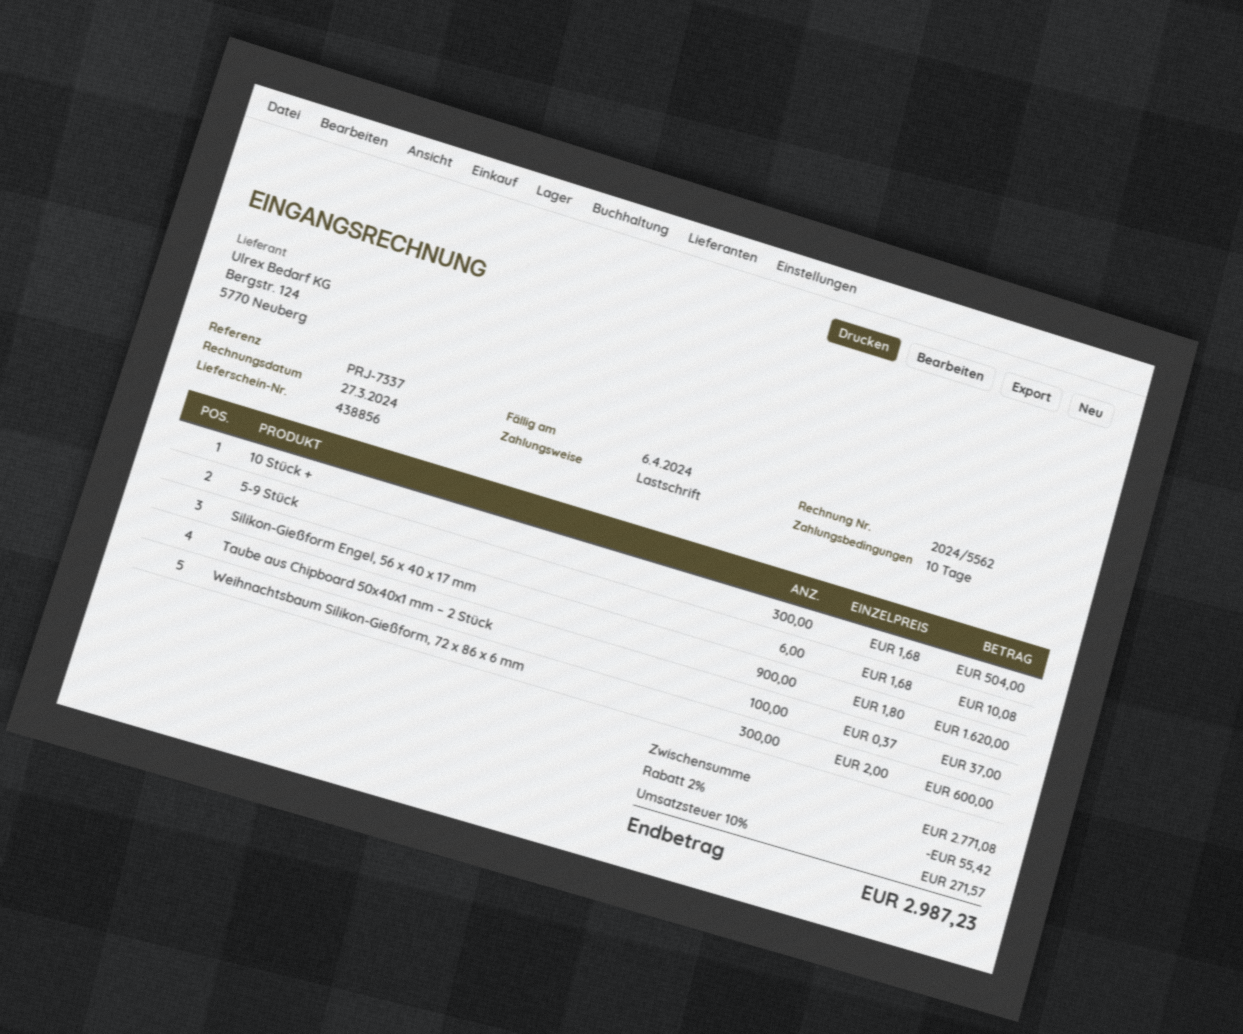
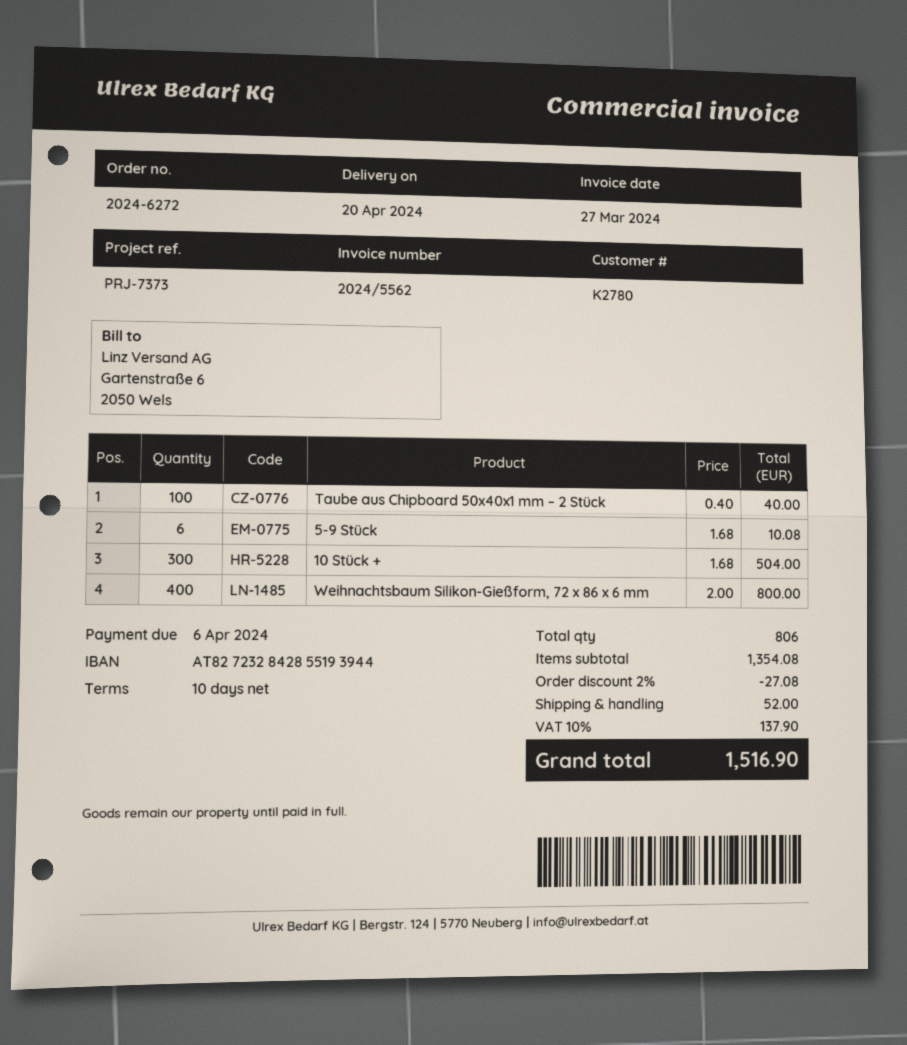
reference: PRJ-7337 -> PRJ-7373
Silikon-Gießform Engel, 56 x 40 x 17 mm: 900 x 1.80 = 1620.00 -> none
Taube aus Chipboard 50x40x1 mm – 2 Stück: 100 x 0.37 = 37.00 -> 100 x 0.40 = 40.00
Weihnachtsbaum Silikon-Gießform, 72 x 86 x 6 mm: 300 x 2.00 = 600.00 -> 400 x 2.00 = 800.00
subtotal: 2771.08 -> 1354.08
discount: 2% = 55.42 -> 2% = 27.08
shipping: none -> 52.00
tax: 10% = 271.57 -> 10% = 137.90
total: 2987.23 -> 1516.90

